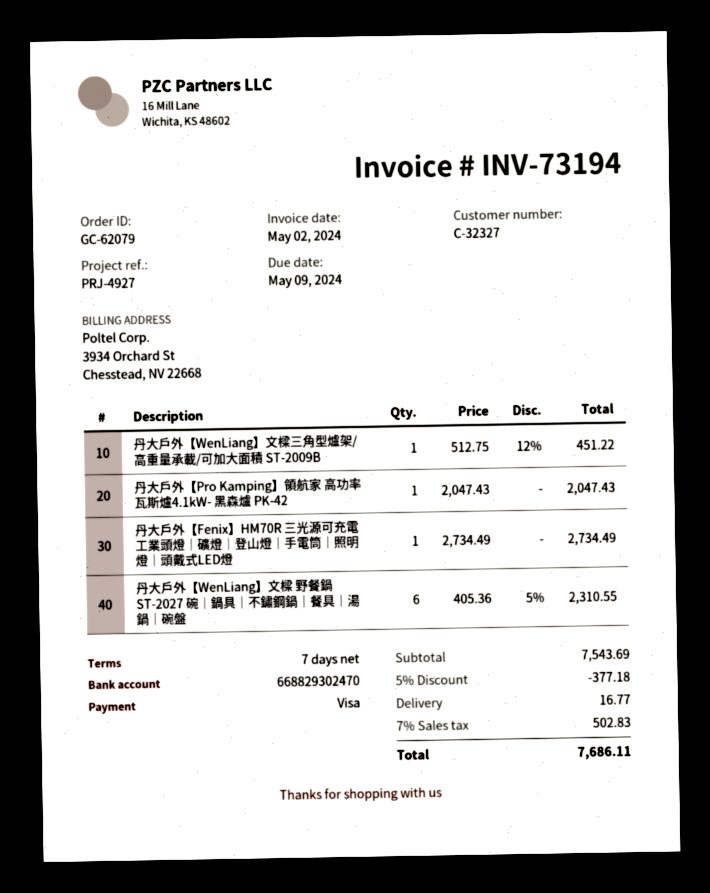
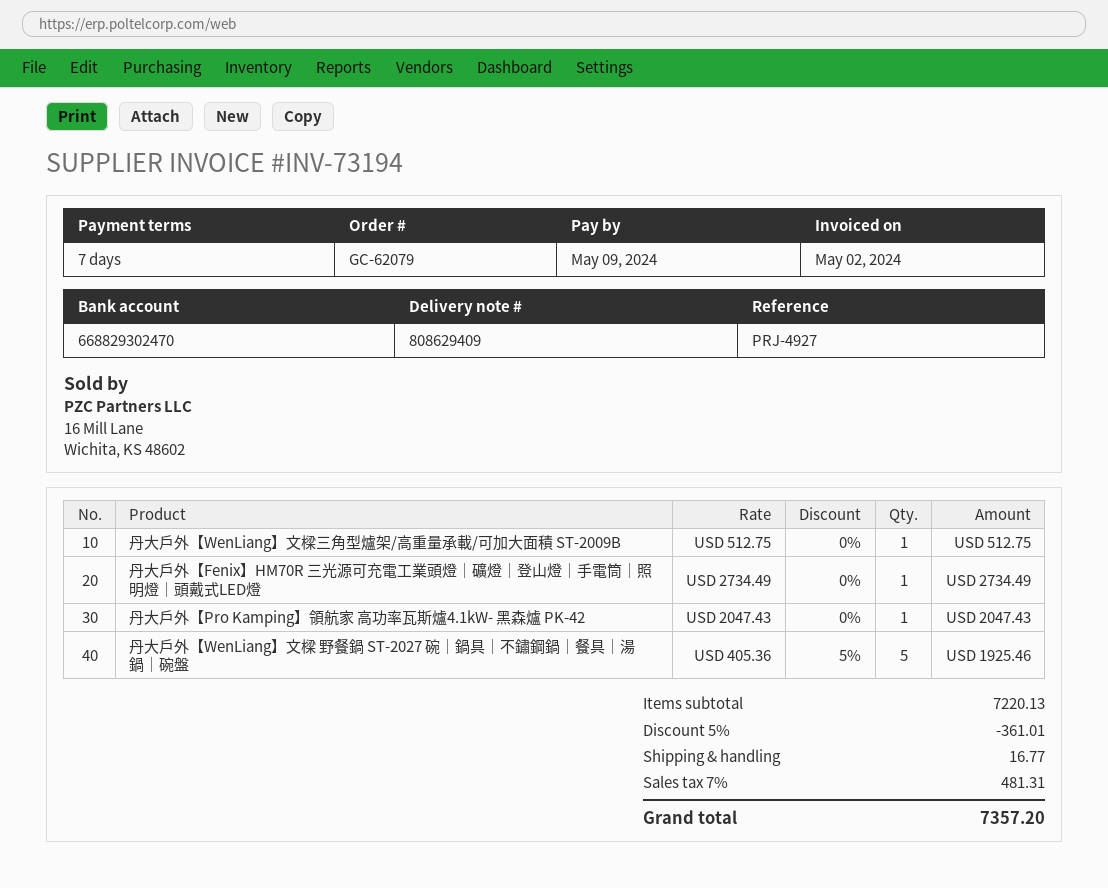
丹大戶外【WenLiang】文樑三角型爐架/高重量承載/可加大面積 ST-2009B: 1 x 512.75 - 12% = 451.22 -> 1 x 512.75 = 512.75
丹大戶外【WenLiang】文樑 野餐鍋 ST-2027 碗│鍋具│不鏽鋼鍋│餐具│湯鍋│碗盤: 6 x 405.36 - 5% = 2310.55 -> 5 x 405.36 - 5% = 1925.46
subtotal: 7543.69 -> 7220.13
discount: 5% = 377.18 -> 5% = 361.01
tax: 7% = 502.83 -> 7% = 481.31
total: 7686.11 -> 7357.20

